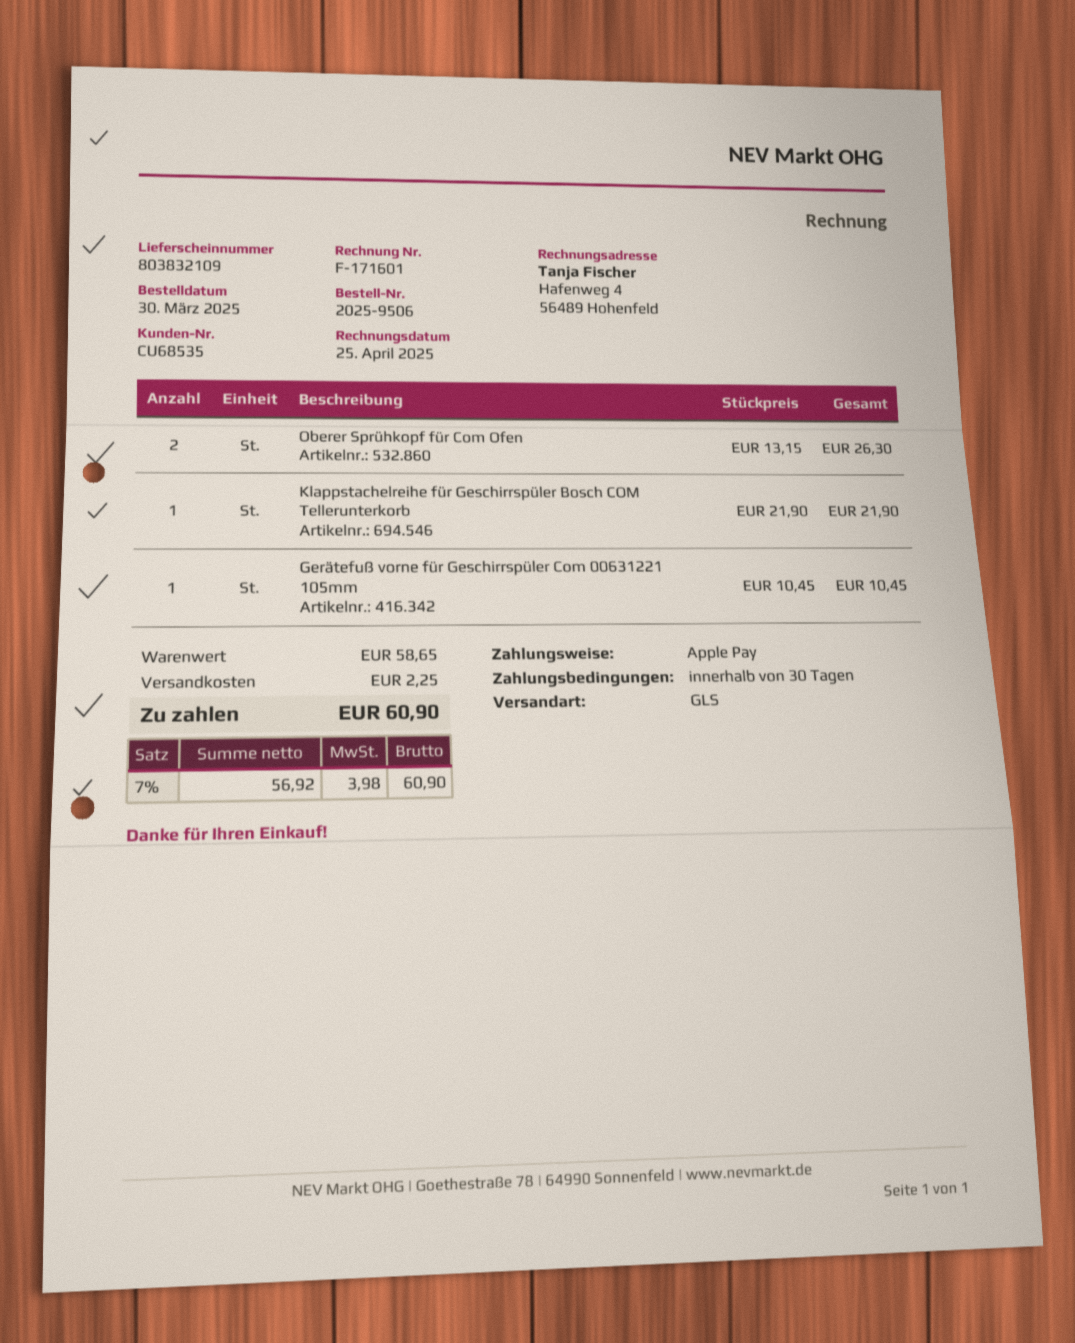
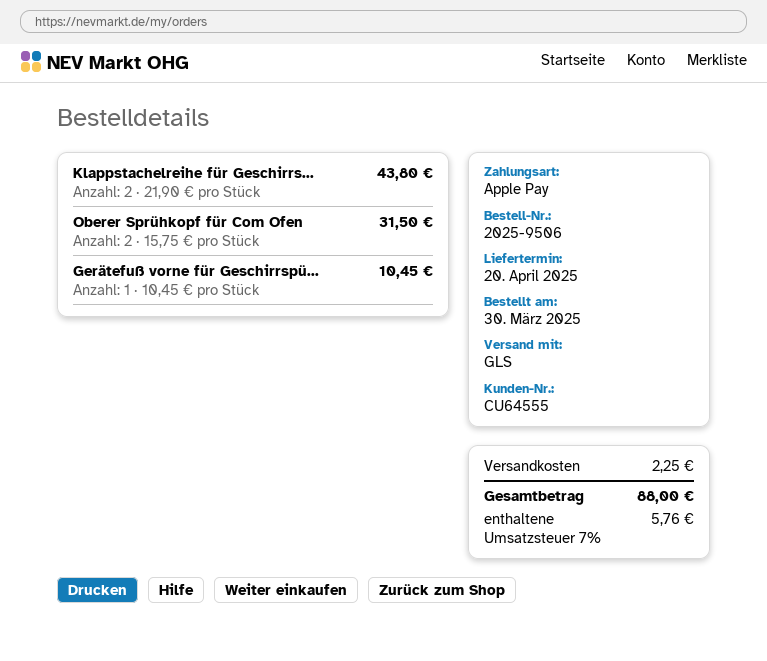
customer number: CU68535 -> CU64555
Oberer Sprühkopf für Com Ofen: 2 x 13.15 = 26.30 -> 2 x 15.75 = 31.50
Klappstachelreihe für Geschirrspüler Bosch COM Tellerunterkorb: 1 x 21.90 = 21.90 -> 2 x 21.90 = 43.80
tax: 7% = 3.98 -> 7% = 5.76
total: 60.90 -> 88.00

